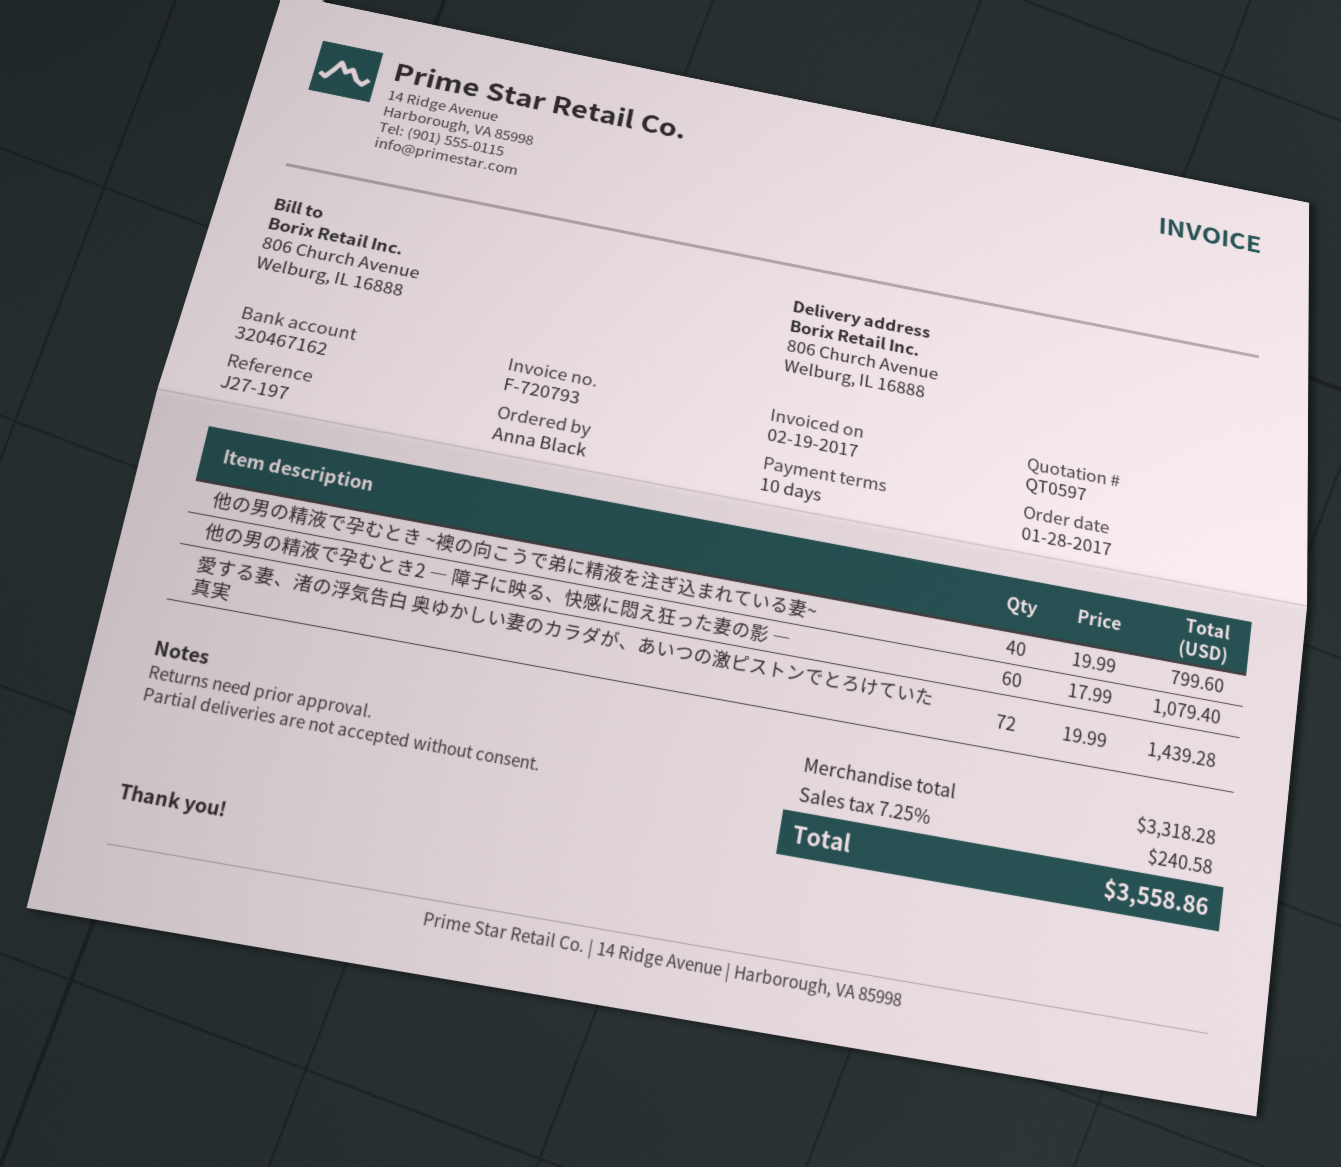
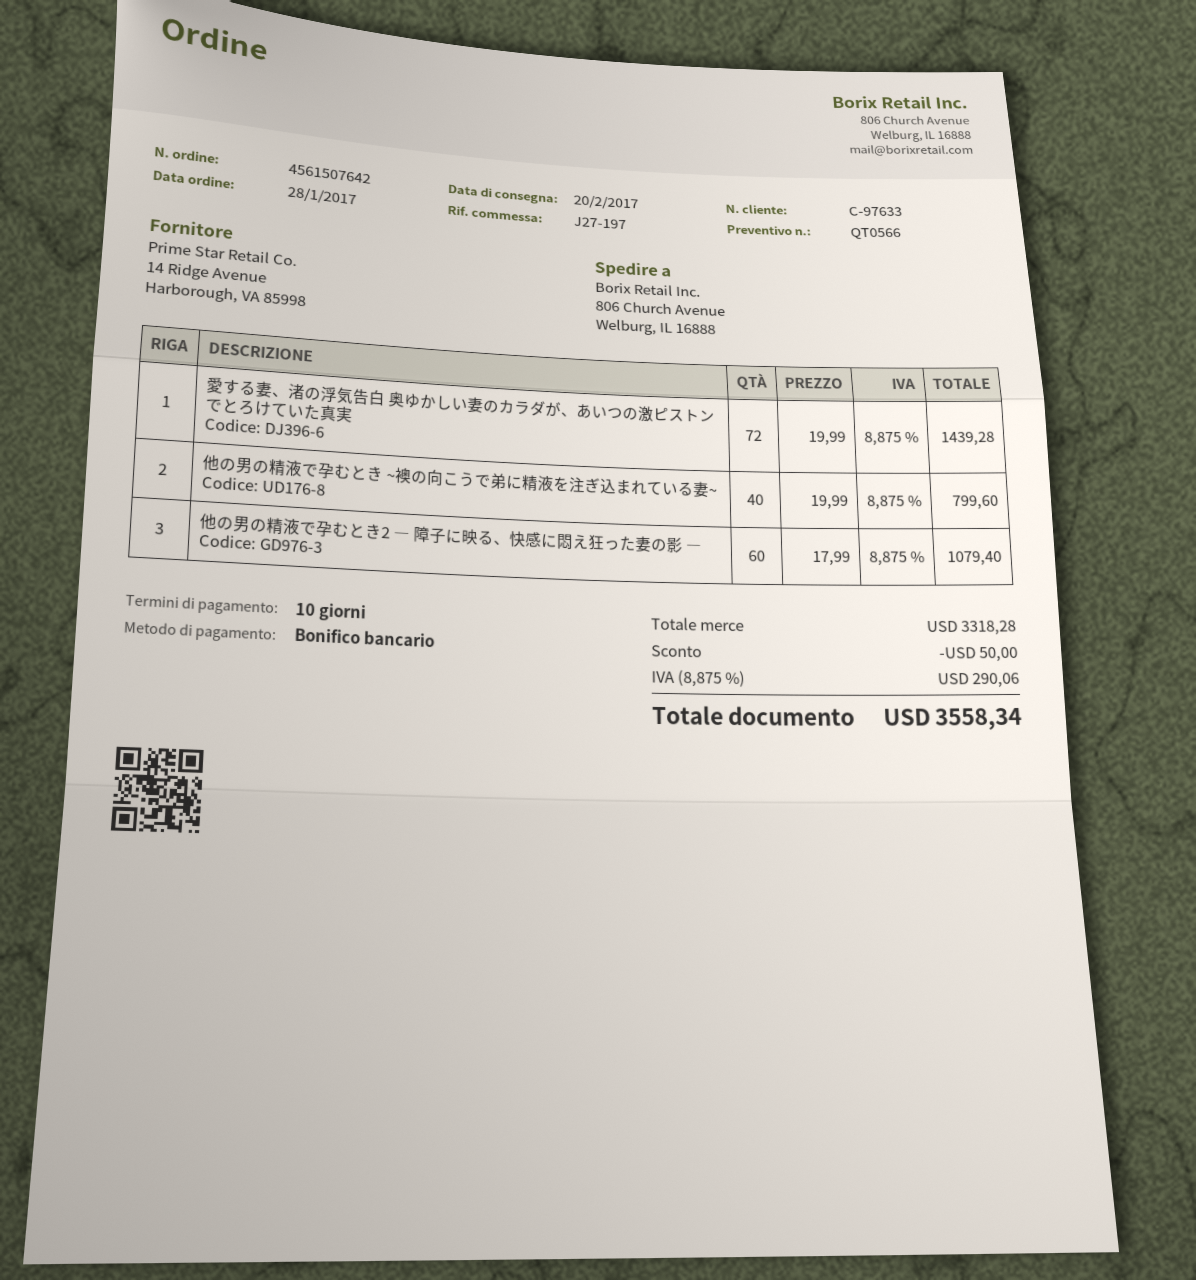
quote number: QT0597 -> QT0566
discount: none -> 50.00
tax: 7.25% = 240.58 -> 8.875% = 290.06
total: 3558.86 -> 3558.34

